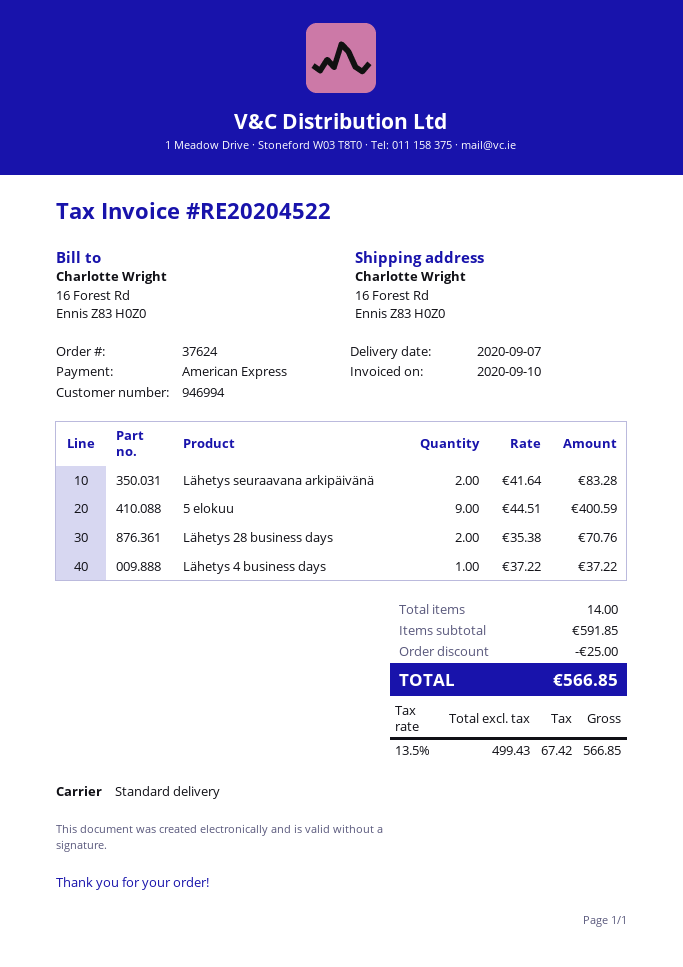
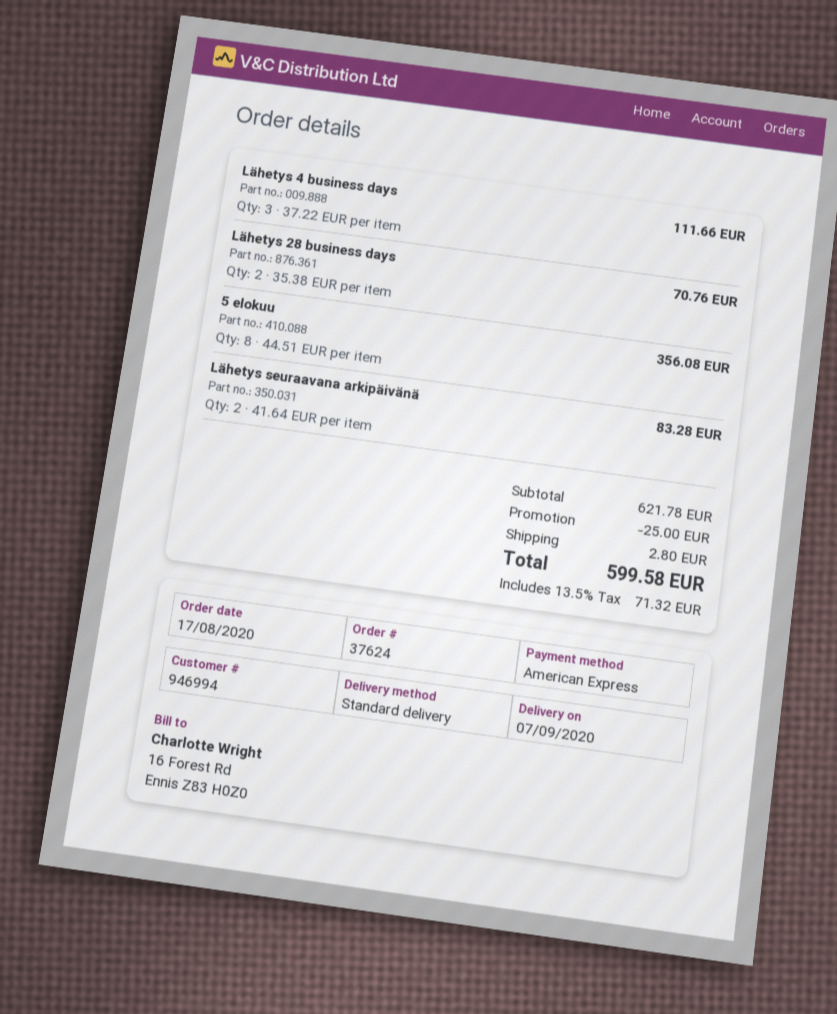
5 elokuu: 9 x 44.51 = 400.59 -> 8 x 44.51 = 356.08
Lähetys 4 business days: 1 x 37.22 = 37.22 -> 3 x 37.22 = 111.66
subtotal: 591.85 -> 621.78
shipping: none -> 2.80
tax: 13.5% = 67.42 -> 13.5% = 71.32
total: 566.85 -> 599.58

